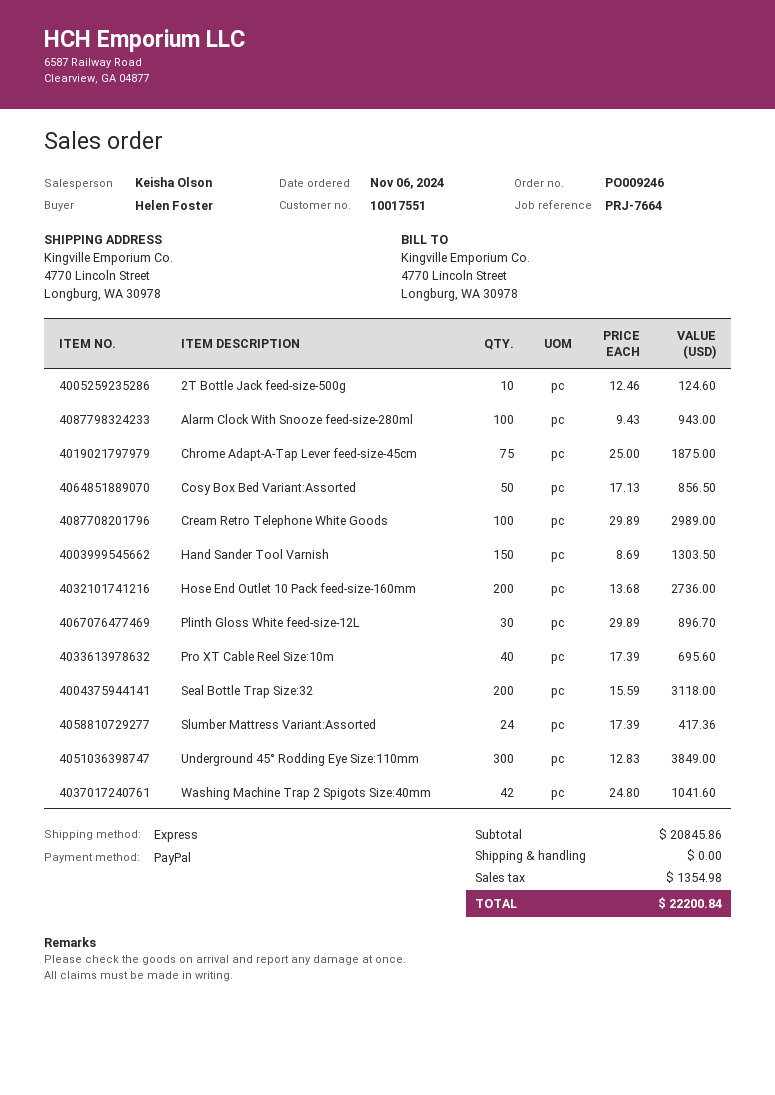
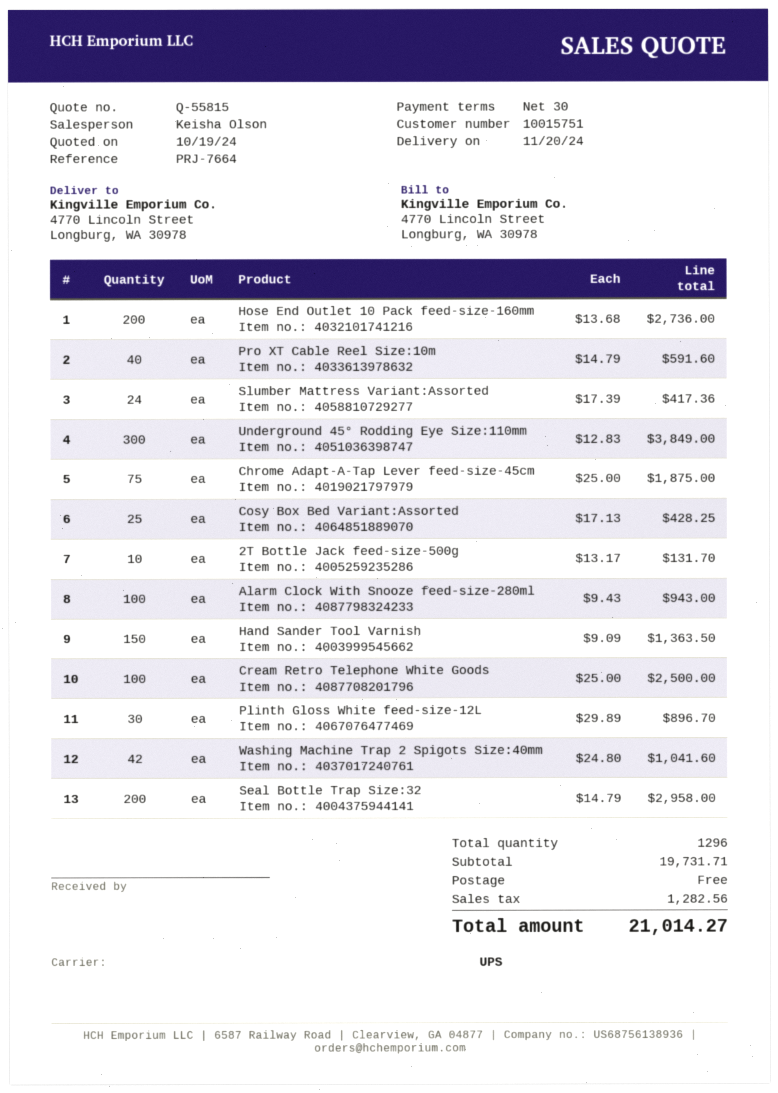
customer number: 10017551 -> 10015751
shipping method: express -> UPS
2T Bottle Jack feed-size-500g: 10 x 12.46 = 124.60 -> 10 x 13.17 = 131.70
Cosy Box Bed Variant:Assorted: 50 x 17.13 = 856.50 -> 25 x 17.13 = 428.25
Cream Retro Telephone White Goods: 100 x 29.89 = 2989.00 -> 100 x 25.00 = 2500.00
Hand Sander Tool Varnish: 150 x 8.69 = 1303.50 -> 150 x 9.09 = 1363.50
Pro XT Cable Reel Size:10m: 40 x 17.39 = 695.60 -> 40 x 14.79 = 591.60
Seal Bottle Trap Size:32: 200 x 15.59 = 3118.00 -> 200 x 14.79 = 2958.00
subtotal: 20845.86 -> 19731.71
tax: 1354.98 -> 1282.56
total: 22200.84 -> 21014.27

